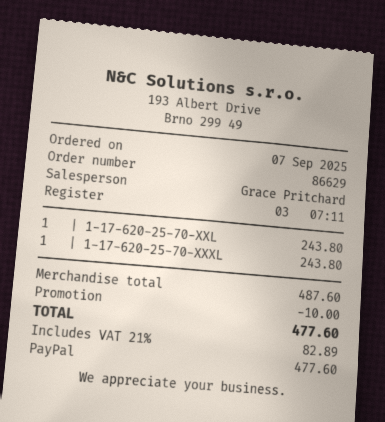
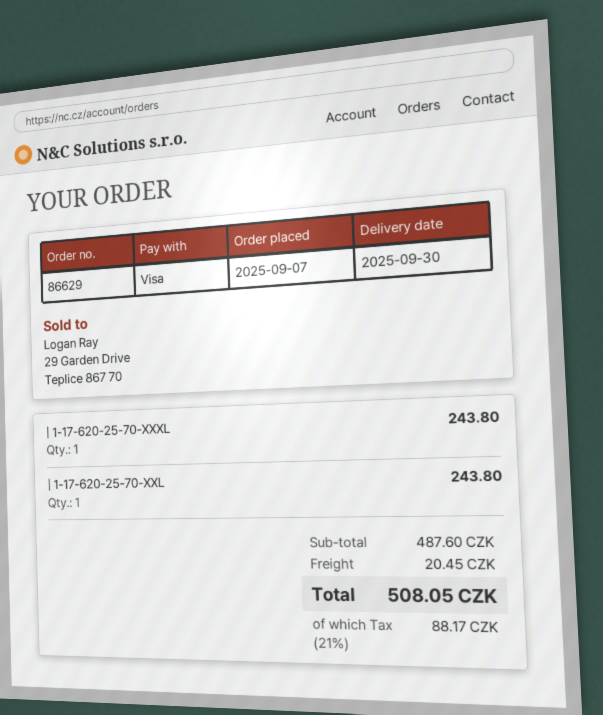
payment method: PayPal -> Visa
discount: 10.00 -> none
shipping: none -> 20.45
tax: 21% = 82.89 -> 21% = 88.17
total: 477.60 -> 508.05

